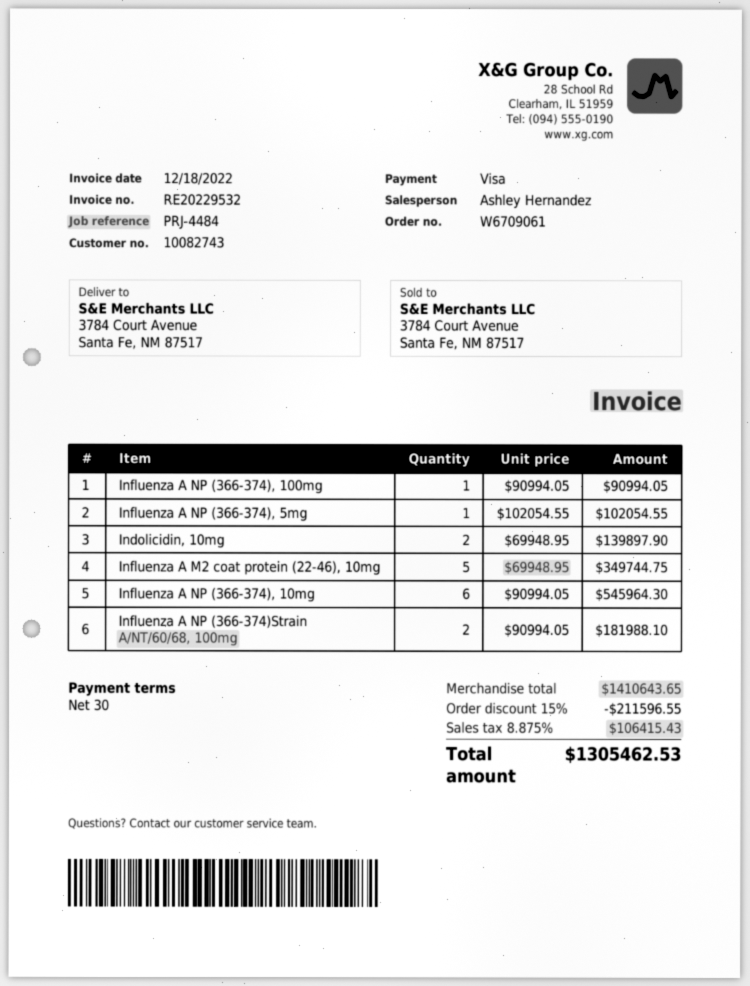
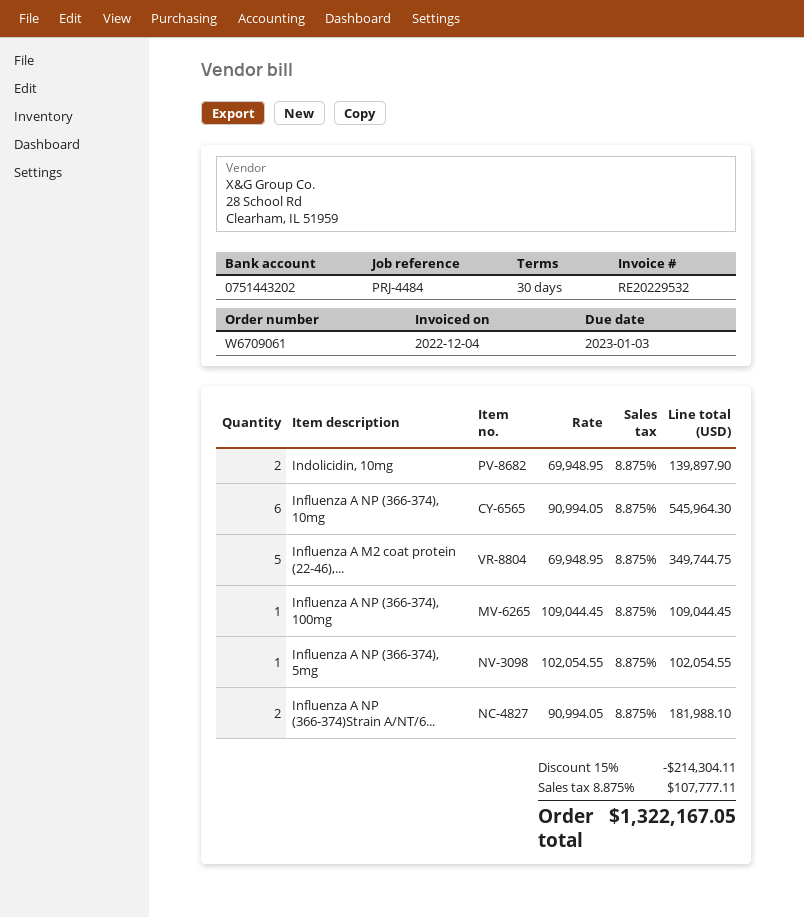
invoice date: 2022-12-18 -> 2022-12-04
Influenza A NP (366-374), 100mg: 1 x 90994.05 = 90994.05 -> 1 x 109044.45 = 109044.45
discount: 15% = 211596.55 -> 15% = 214304.11
tax: 8.875% = 106415.43 -> 8.875% = 107777.11
total: 1305462.53 -> 1322167.05

